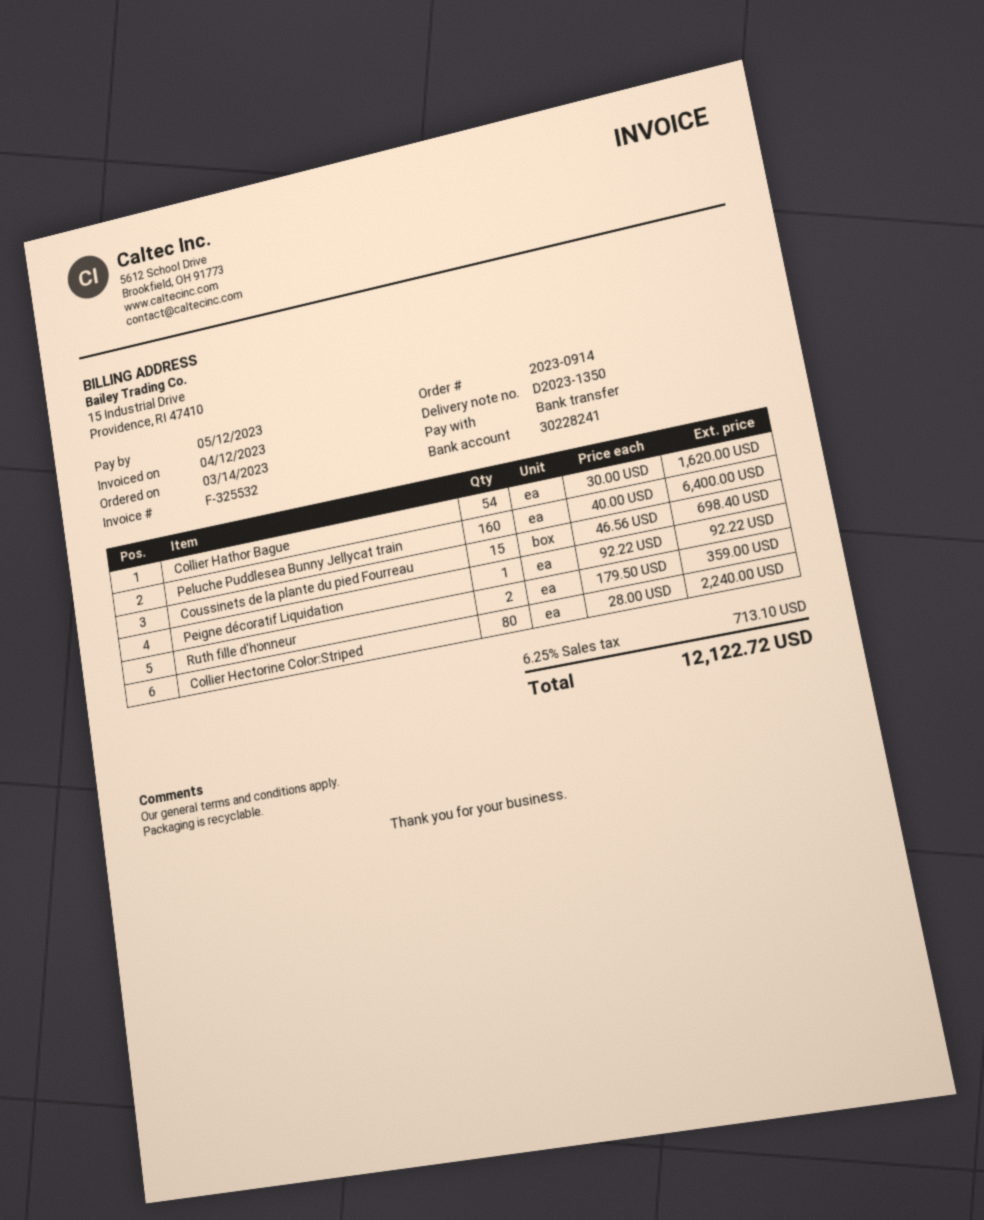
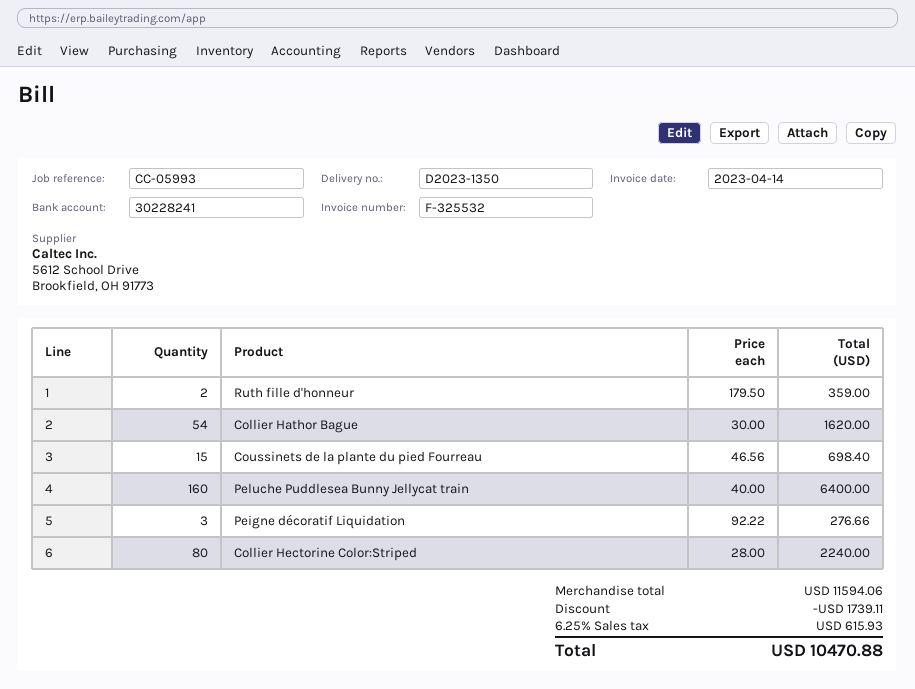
invoice date: 2023-04-12 -> 2023-04-14
Peigne décoratif Liquidation: 1 x 92.22 = 92.22 -> 3 x 92.22 = 276.66
discount: none -> 1739.11
tax: 6.25% = 713.10 -> 6.25% = 615.93
total: 12122.72 -> 10470.88

